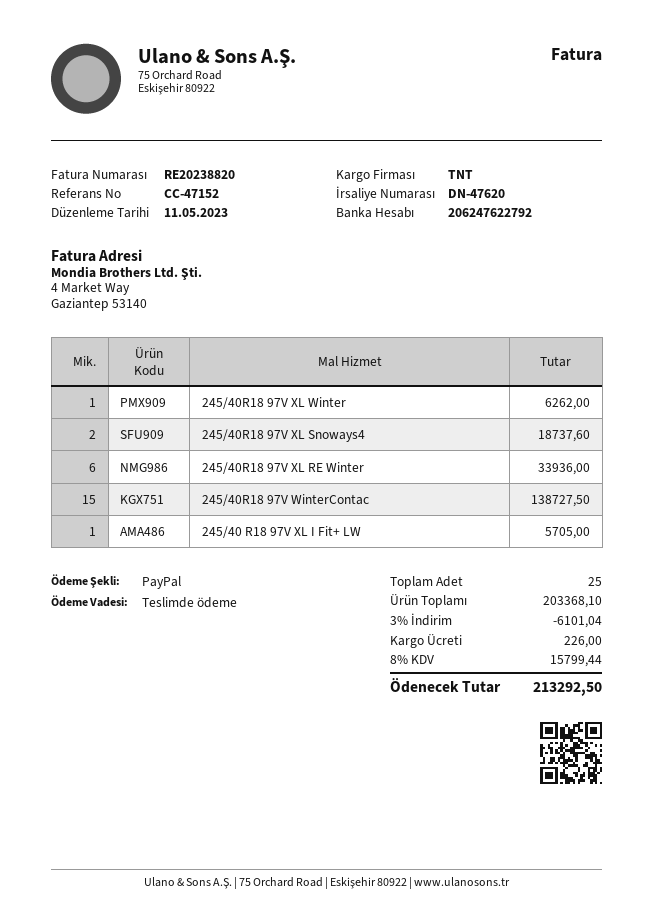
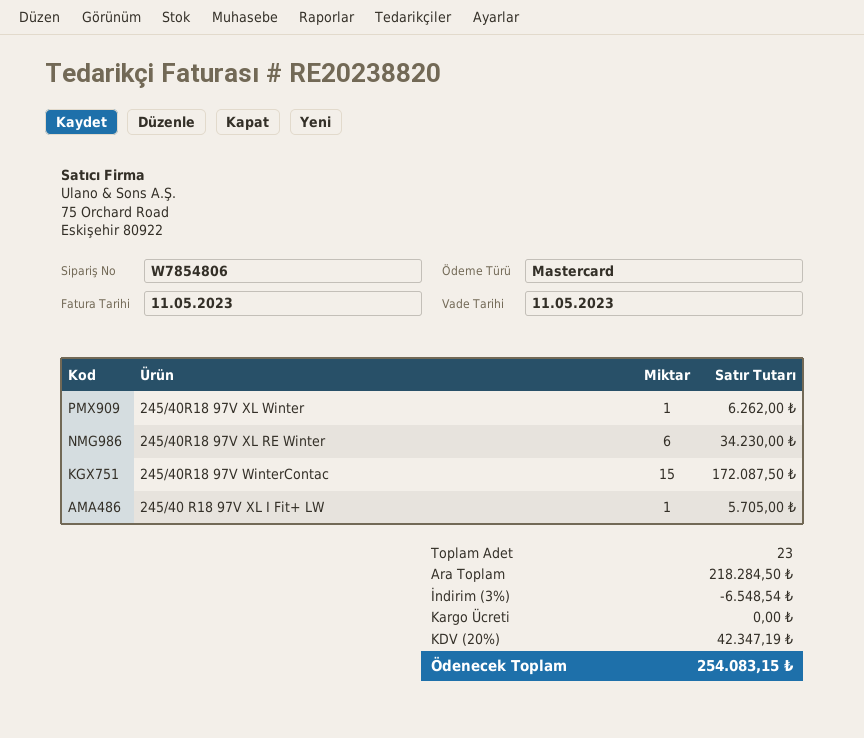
payment method: PayPal -> Mastercard
245/40R18 97V XL Snoways4: 2 for 18737.60 -> none
245/40R18 97V XL RE Winter: 6 for 33936.00 -> 6 for 34230.00
245/40R18 97V WinterContac: 15 for 138727.50 -> 15 for 172087.50
total quantity: 25 -> 23
subtotal: 203368.10 -> 218284.50
discount: 3% = 6101.04 -> 3% = 6548.54
shipping: 226.00 -> 0.00
tax: 8% = 15799.44 -> 20% = 42347.19
total: 213292.50 -> 254083.15

